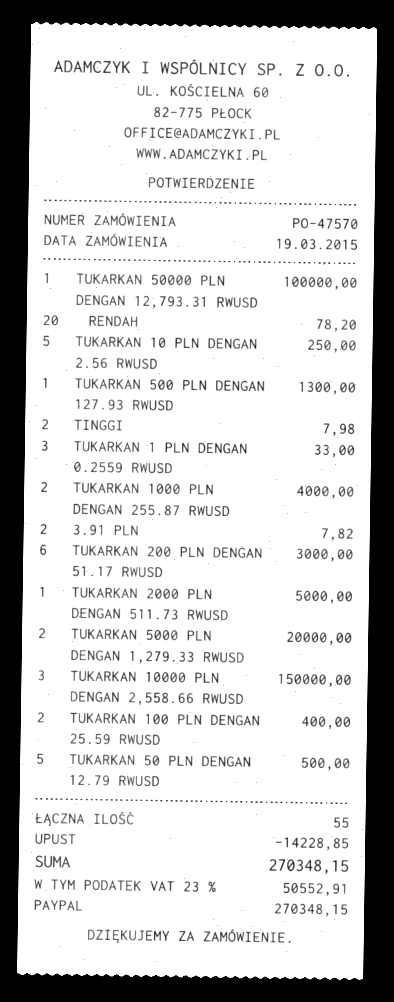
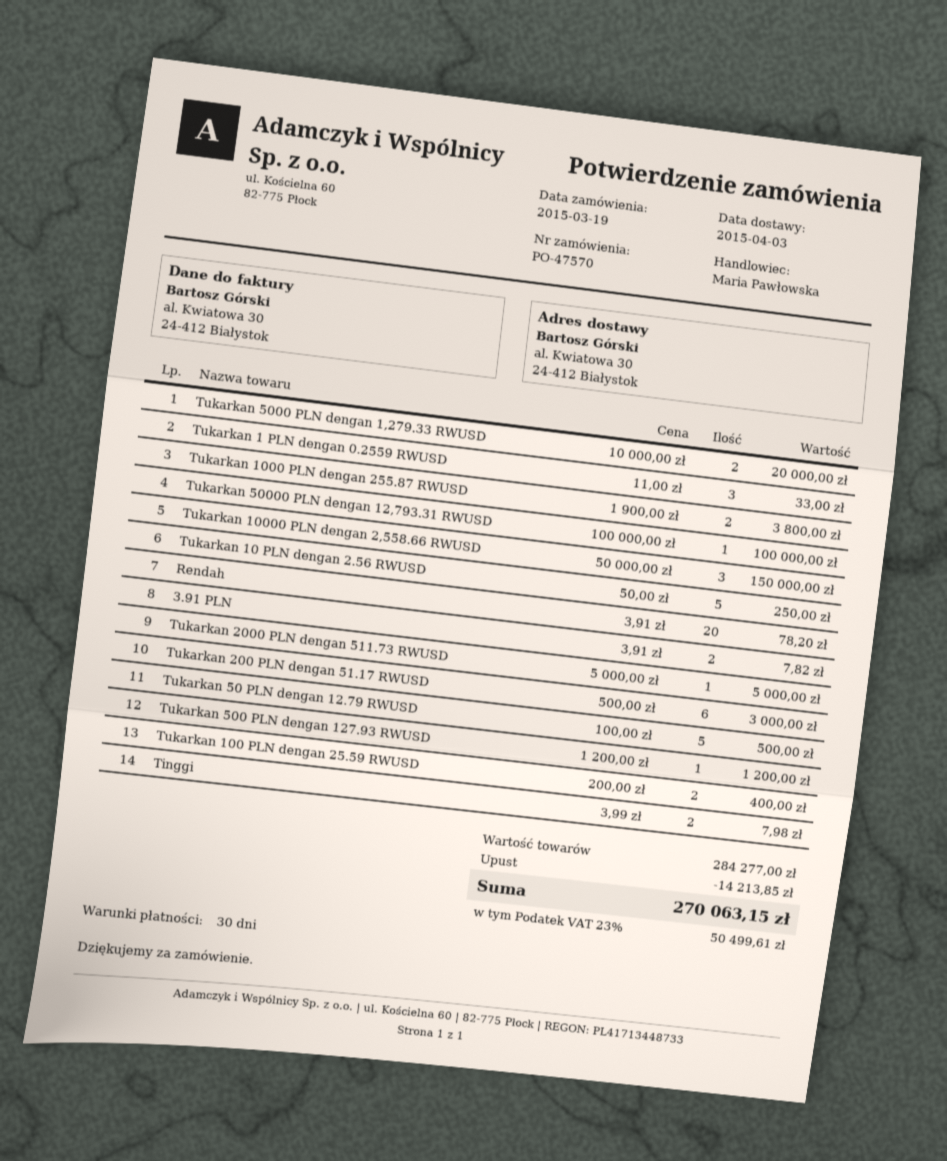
TUKARKAN 500 PLN DENGAN 127.93 RWUSD: 1 for 1300.00 -> 1 for 1200.00
TUKARKAN 1000 PLN DENGAN 255.87 RWUSD: 2 for 4000.00 -> 2 for 3800.00
discount: 14228.85 -> 14213.85
tax: 23% = 50552.91 -> 23% = 50499.61
total: 270348.15 -> 270063.15

